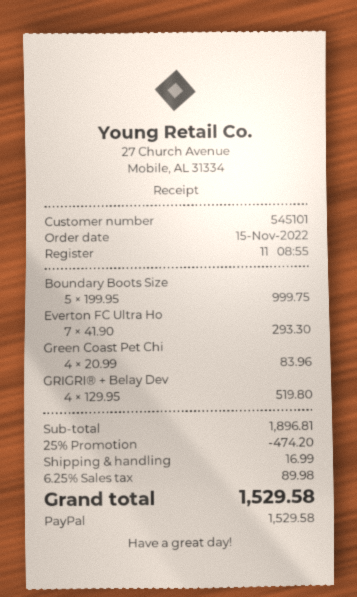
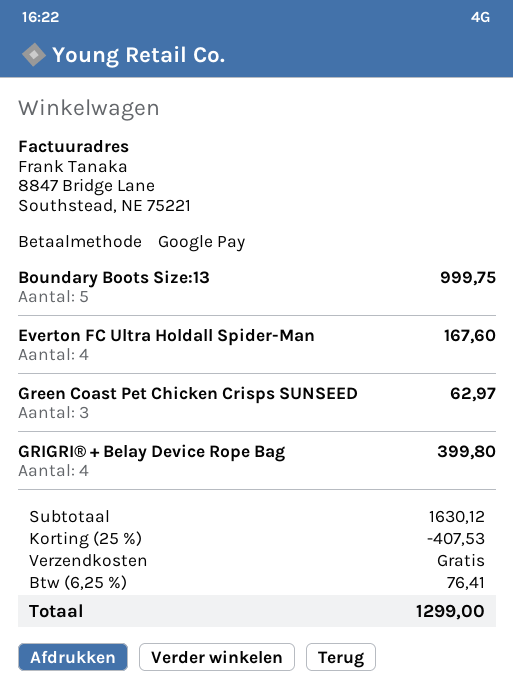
payment method: PayPal -> Google Pay
Everton FC Ultra Ho: 7 for 293.30 -> 4 for 167.60
Green Coast Pet Chi: 4 for 83.96 -> 3 for 62.97
GRIGRI® + Belay Dev: 4 for 519.80 -> 4 for 399.80
subtotal: 1896.81 -> 1630.12
discount: 25% = 474.20 -> 25% = 407.53
shipping: 16.99 -> 0.00
tax: 6.25% = 89.98 -> 6.25% = 76.41
total: 1529.58 -> 1299.00

